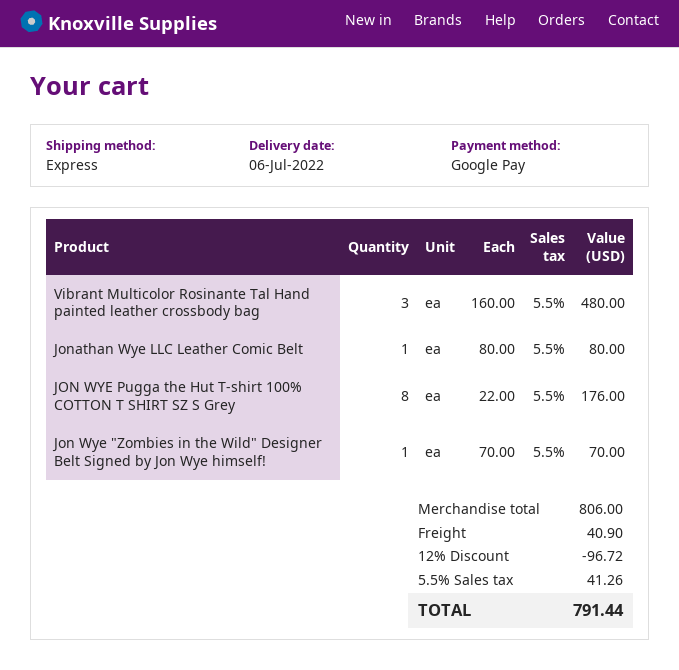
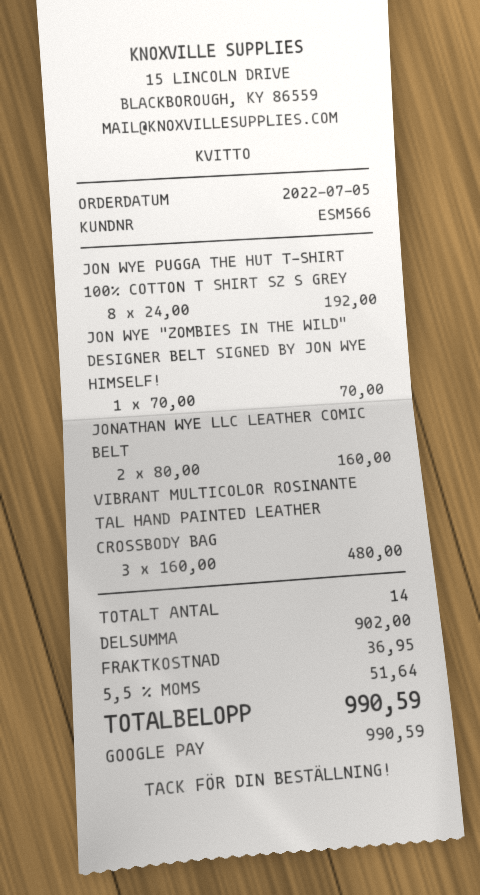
Jonathan Wye LLC Leather Comic Belt: 1 x 80.00 = 80.00 -> 2 x 80.00 = 160.00
JON WYE Pugga the Hut T-shirt 100% COTTON T SHIRT SZ S Grey: 8 x 22.00 = 176.00 -> 8 x 24.00 = 192.00
subtotal: 806.00 -> 902.00
discount: 12% = 96.72 -> none
shipping: 40.90 -> 36.95
tax: 5.5% = 41.26 -> 5.5% = 51.64
total: 791.44 -> 990.59

